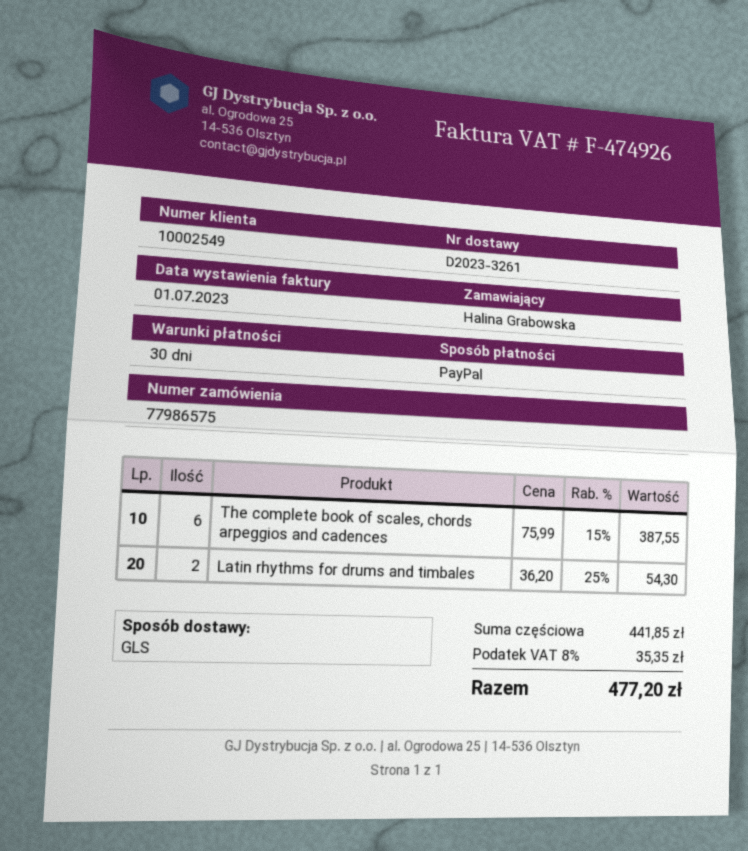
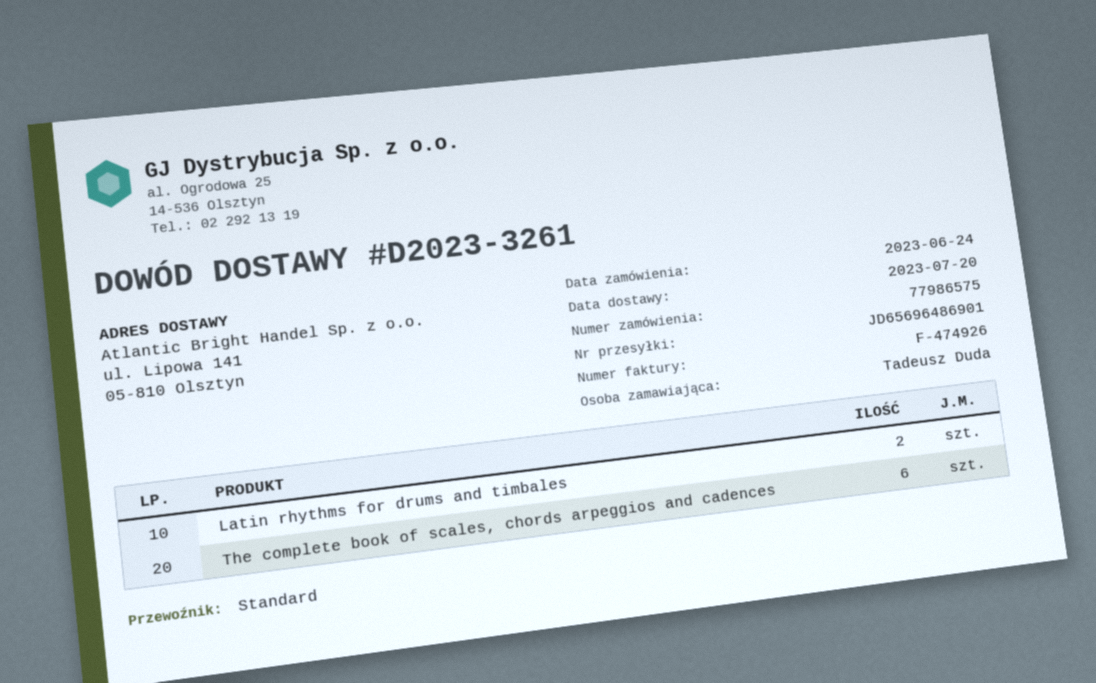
ordered by: Halina Grabowska -> Tadeusz Duda
shipping method: GLS -> standard

